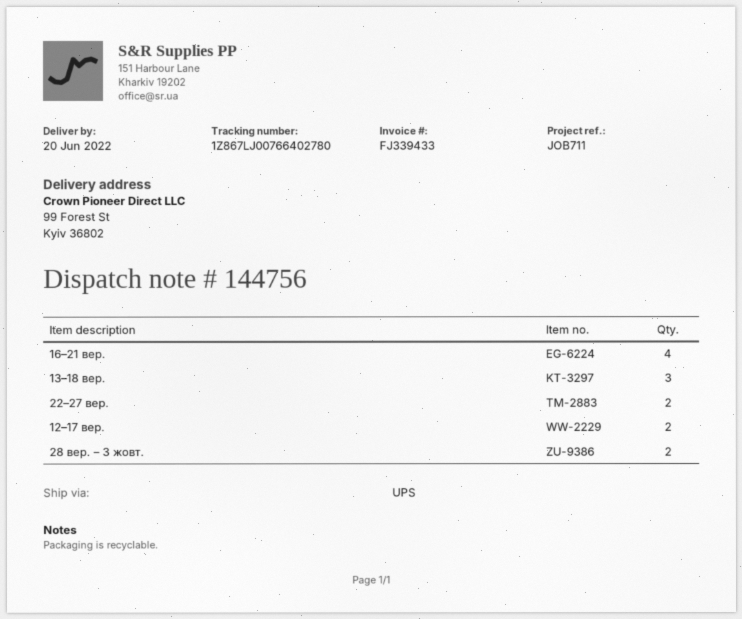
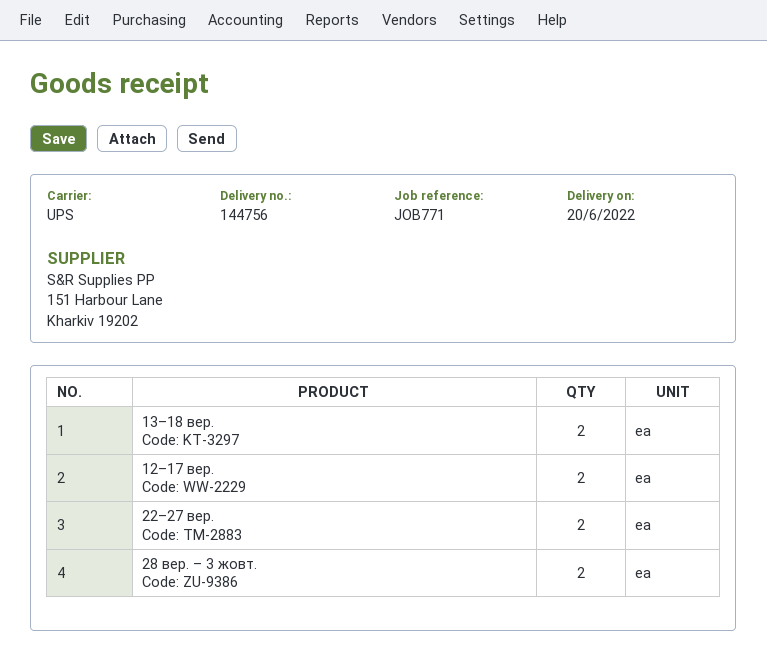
reference: JOB711 -> JOB771
16–21 вер.: 4 -> none
13–18 вер.: 3 -> 2

